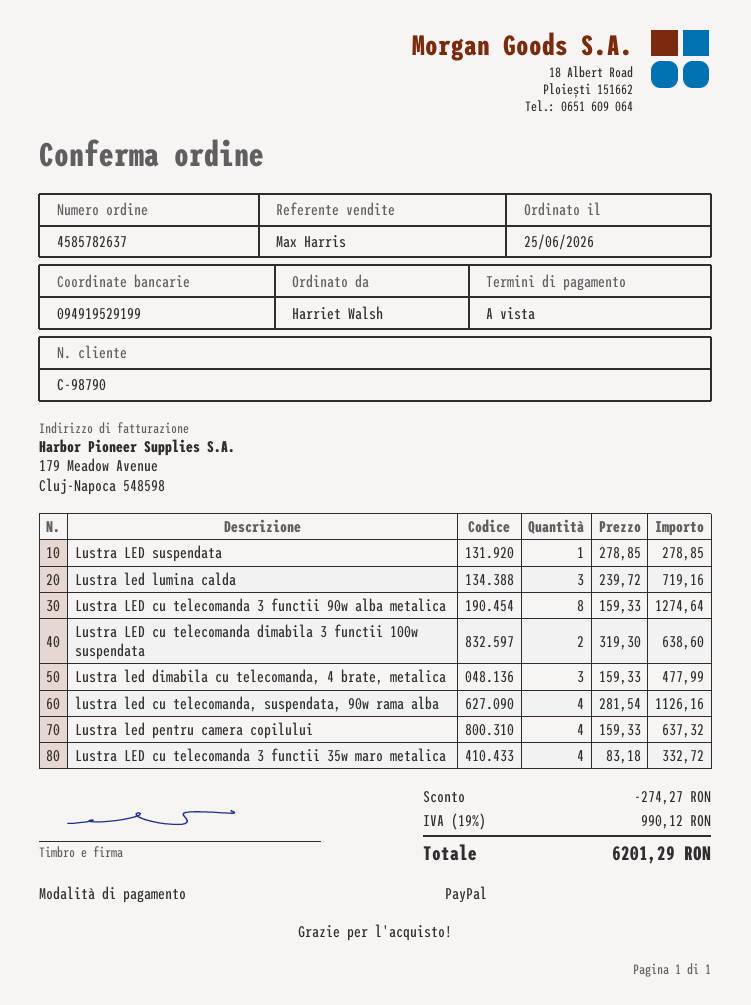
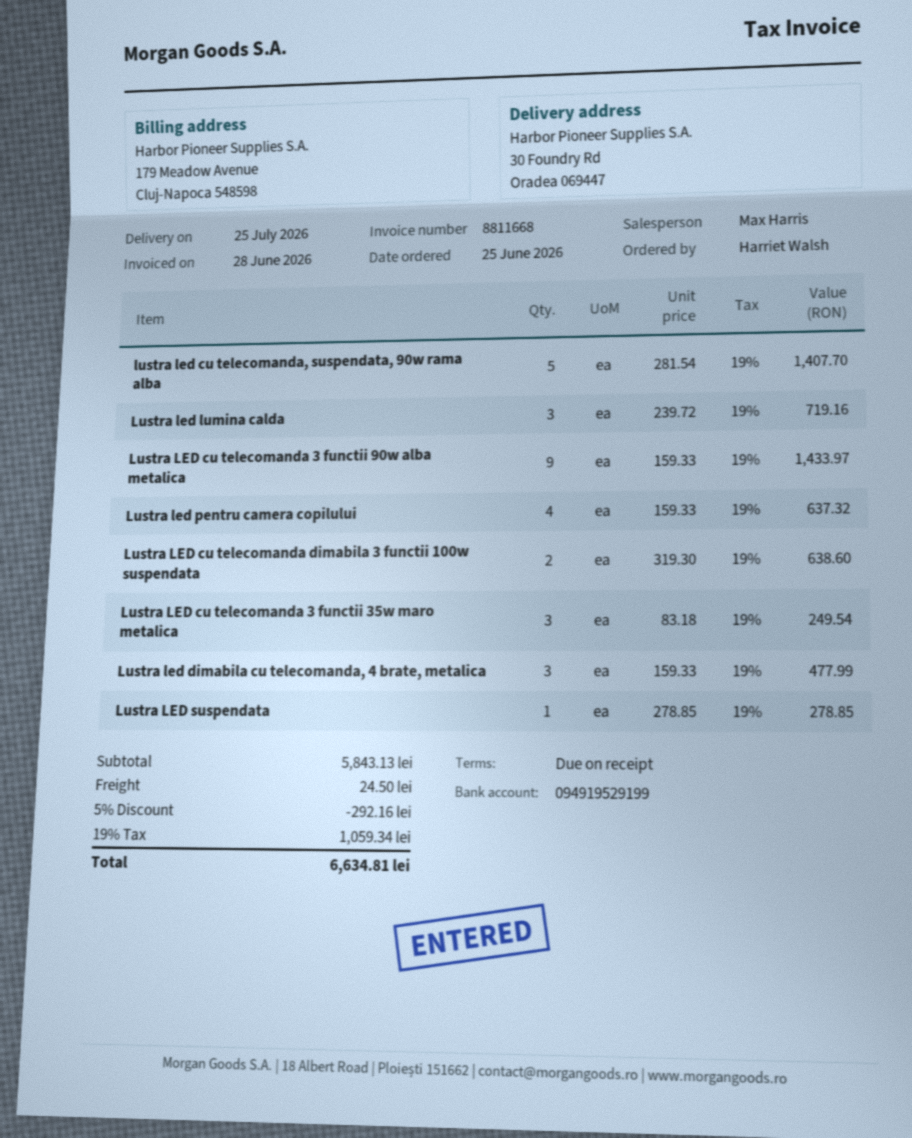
Lustra LED cu telecomanda 3 functii 90w alba metalica: 8 x 159.33 = 1274.64 -> 9 x 159.33 = 1433.97
lustra led cu telecomanda, suspendata, 90w rama alba: 4 x 281.54 = 1126.16 -> 5 x 281.54 = 1407.70
Lustra LED cu telecomanda 3 functii 35w maro metalica: 4 x 83.18 = 332.72 -> 3 x 83.18 = 249.54
discount: 274.27 -> 292.16
shipping: none -> 24.50
tax: 19% = 990.12 -> 19% = 1059.34
total: 6201.29 -> 6634.81

